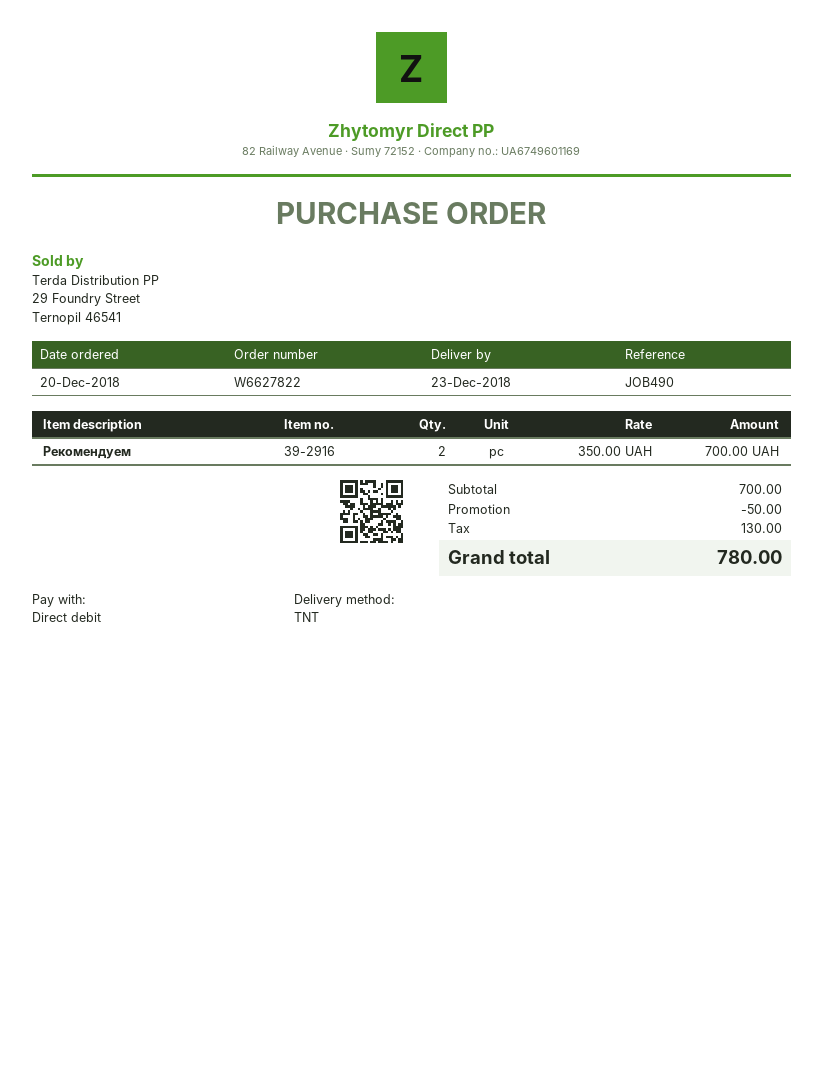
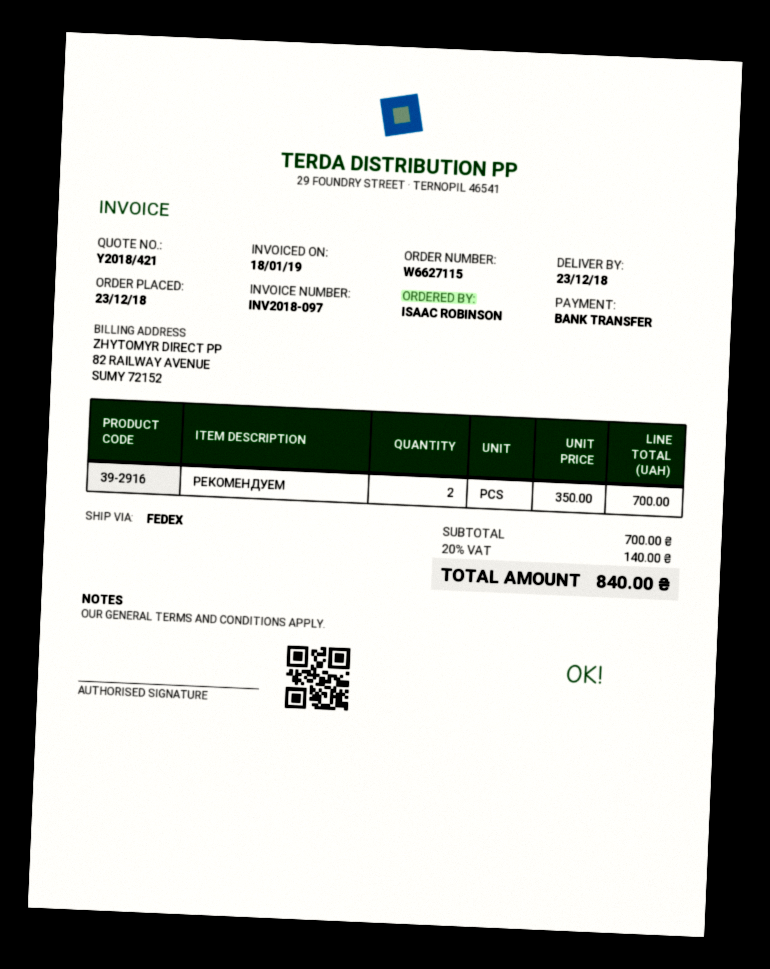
order number: W6627822 -> W6627115
order date: 2018-12-20 -> 2018-12-23
payment method: direct debit -> bank transfer
shipping method: TNT -> FedEx
discount: 50.00 -> none
tax: 130.00 -> 140.00
total: 780.00 -> 840.00

